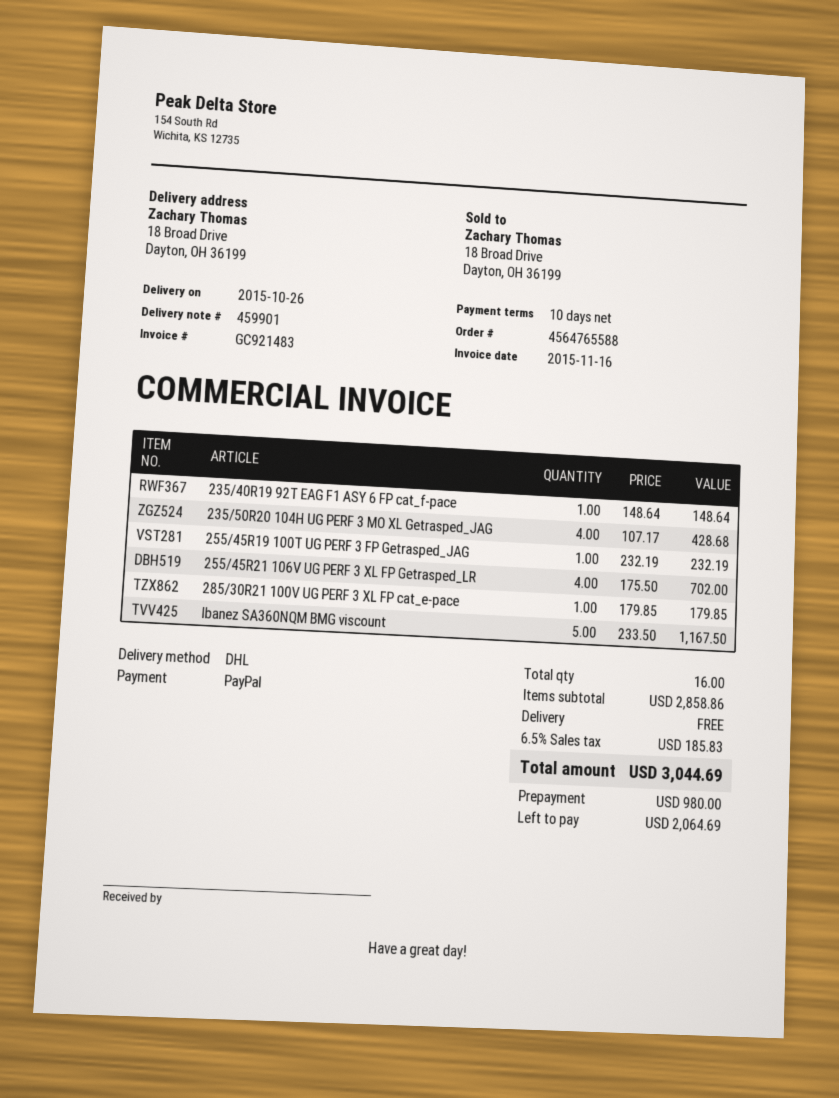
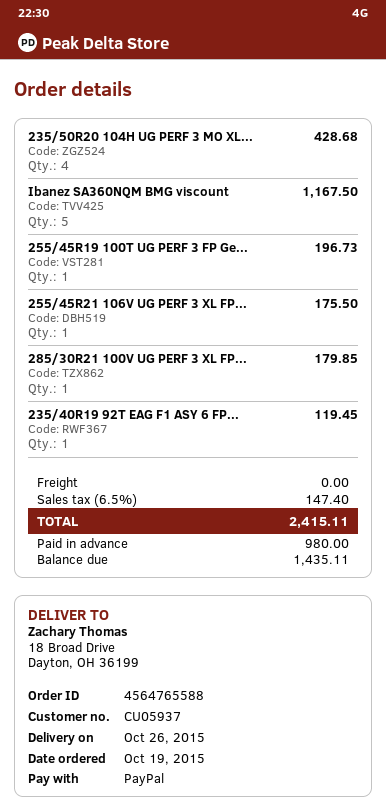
235/40R19 92T EAG F1 ASY 6 FP cat_f-pace: 1 for 148.64 -> 1 for 119.45
255/45R19 100T UG PERF 3 FP Getrasped_JAG: 1 for 232.19 -> 1 for 196.73
255/45R21 106V UG PERF 3 XL FP Getrasped_LR: 4 for 702.00 -> 1 for 175.50
tax: 6.5% = 185.83 -> 6.5% = 147.40
total: 3044.69 -> 2415.11
balance: 2064.69 -> 1435.11

